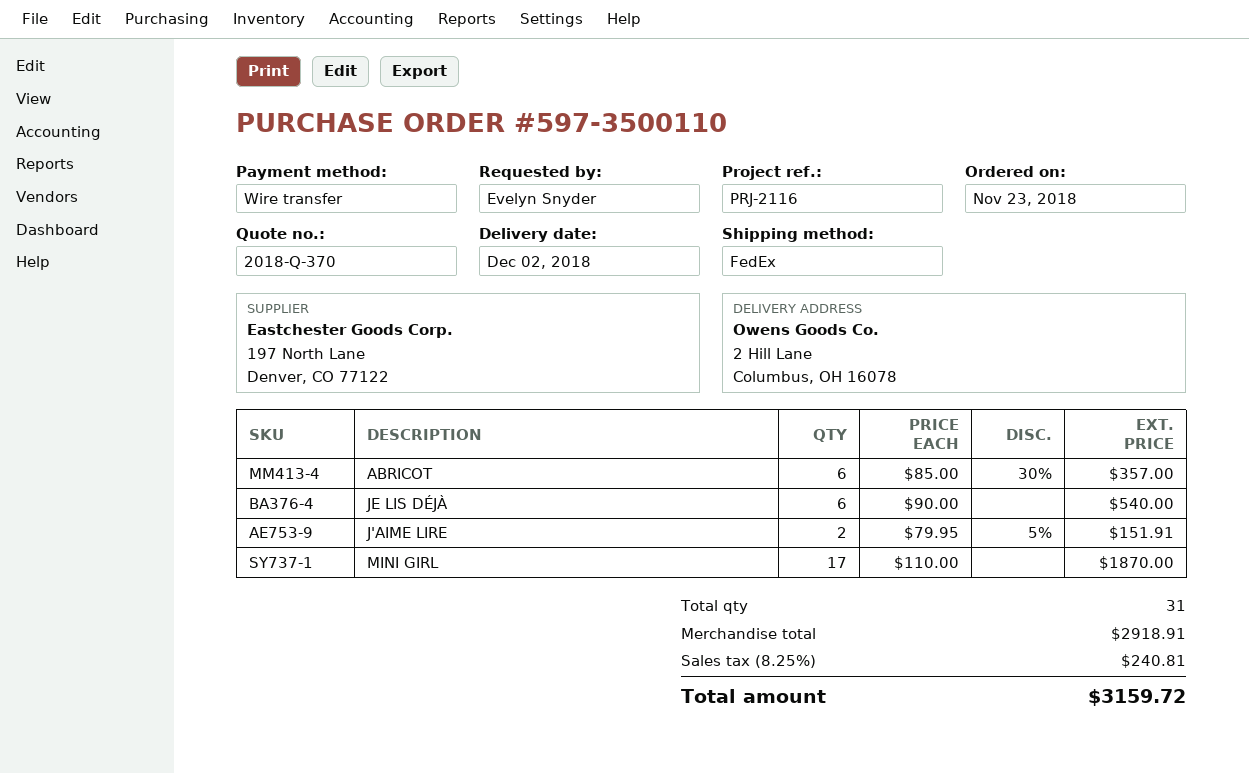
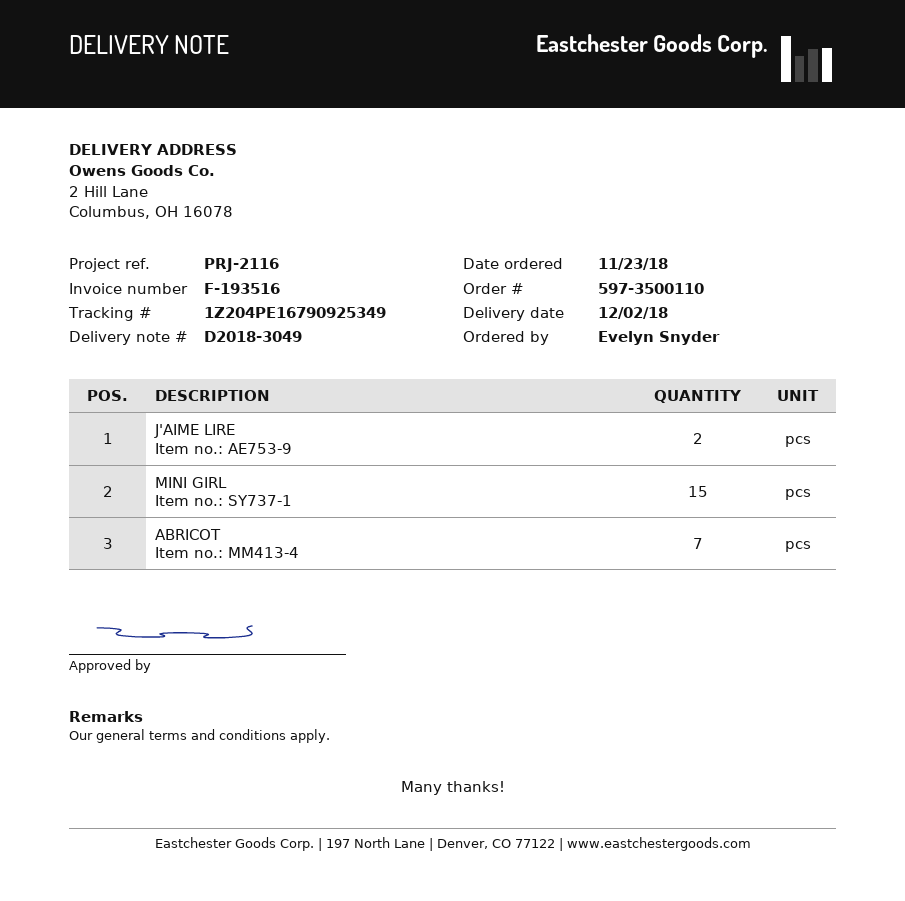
ABRICOT: 6 -> 7
JE LIS DÉJÀ: 6 -> none
MINI GIRL: 17 -> 15

